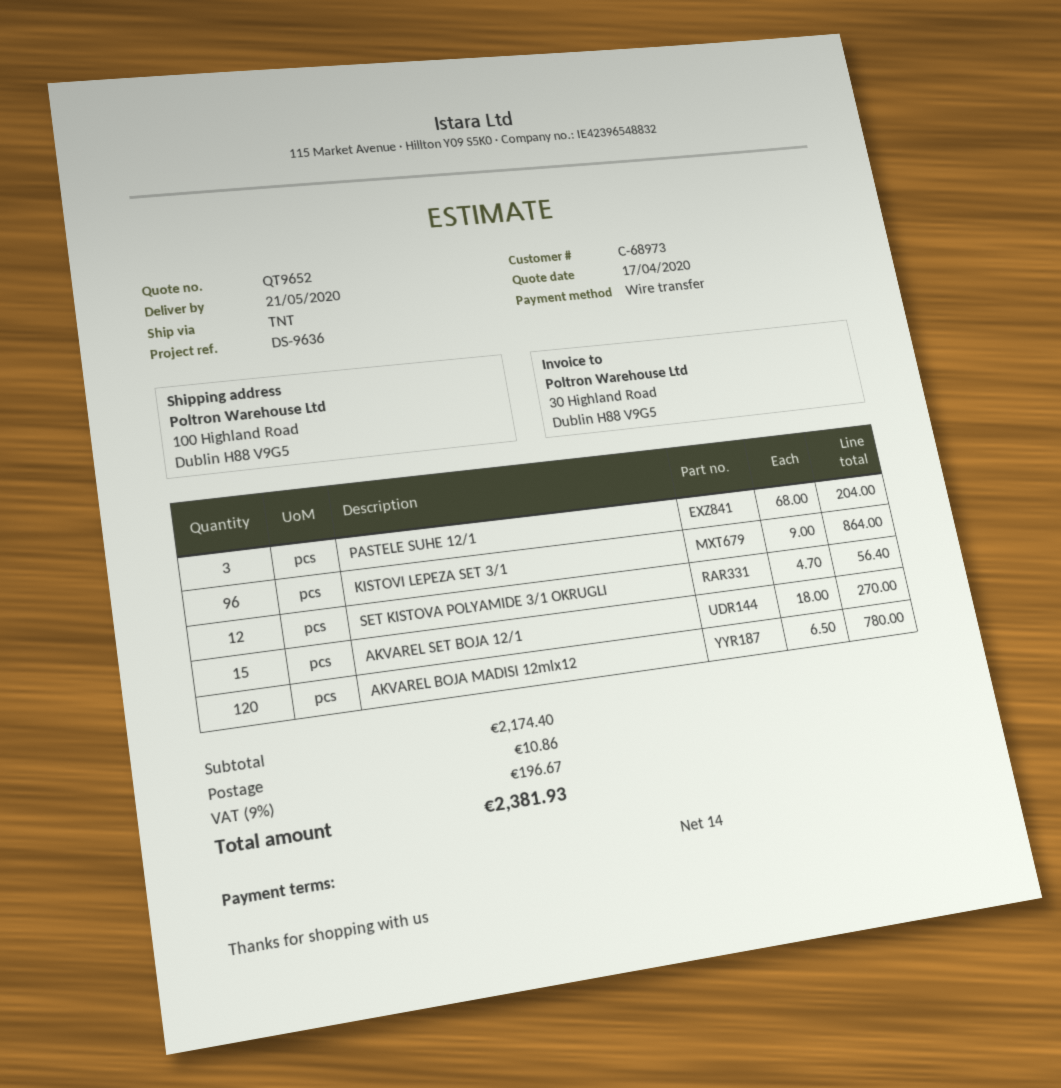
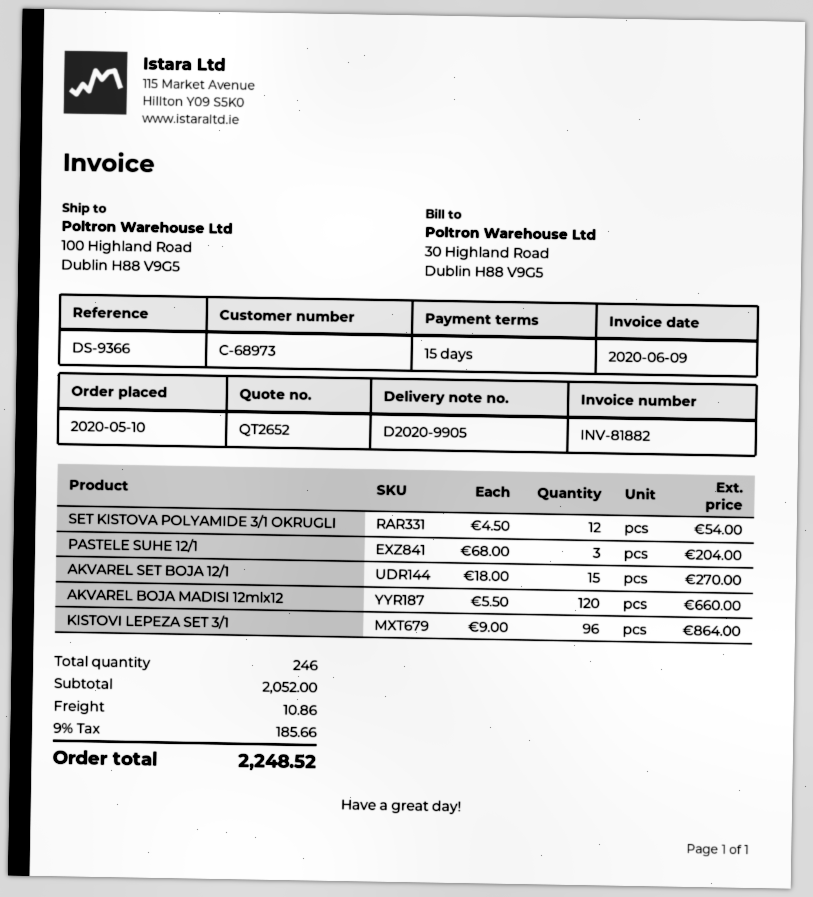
quote number: QT9652 -> QT2652
payment terms: 14 days -> 15 days
reference: DS-9636 -> DS-9366
SET KISTOVA POLYAMIDE 3/1 OKRUGLI: 12 x 4.70 = 56.40 -> 12 x 4.50 = 54.00
AKVAREL BOJA MADISI 12mlx12: 120 x 6.50 = 780.00 -> 120 x 5.50 = 660.00
subtotal: 2174.40 -> 2052.00
tax: 9% = 196.67 -> 9% = 185.66
total: 2381.93 -> 2248.52

